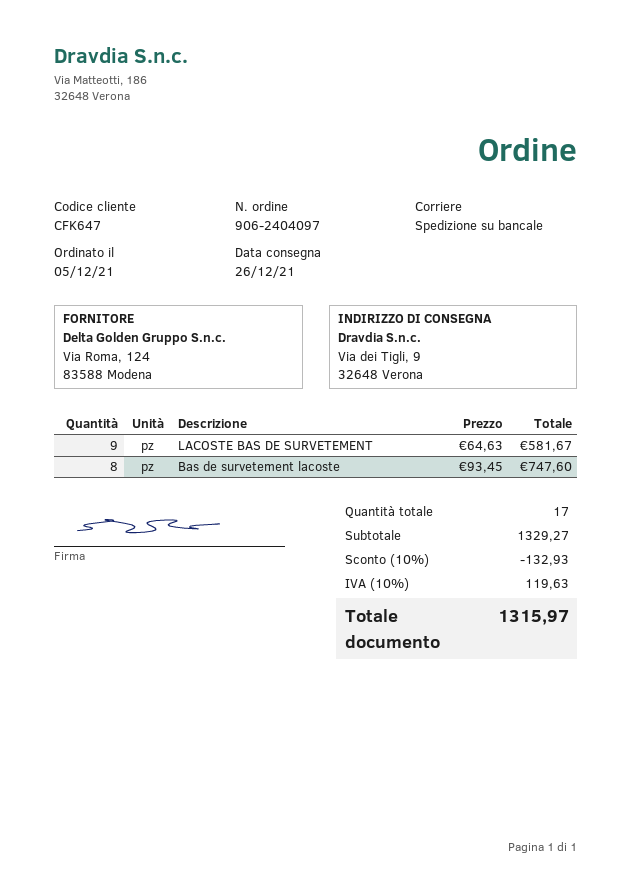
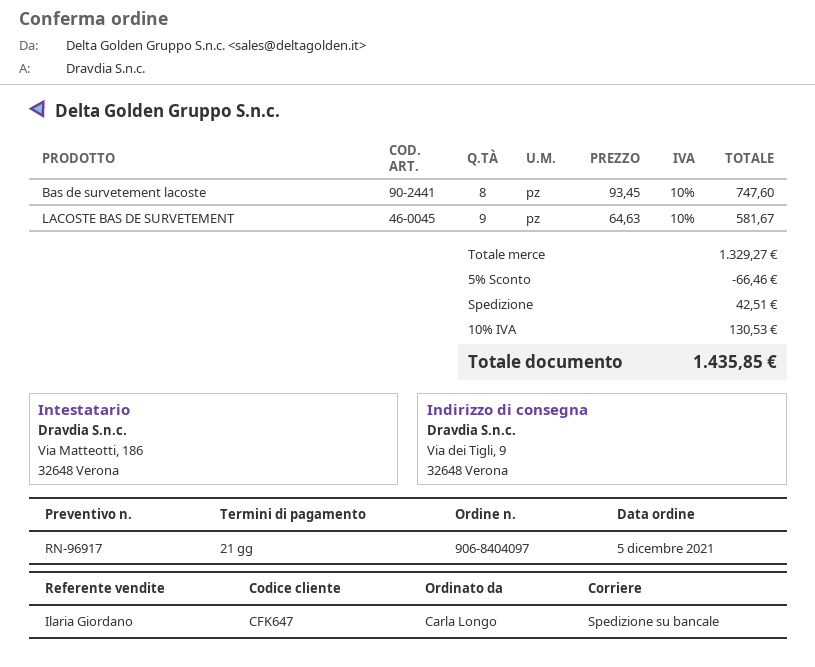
order number: 906-2404097 -> 906-8404097
discount: 10% = 132.93 -> 5% = 66.46
shipping: none -> 42.51
tax: 10% = 119.63 -> 10% = 130.53
total: 1315.97 -> 1435.85

